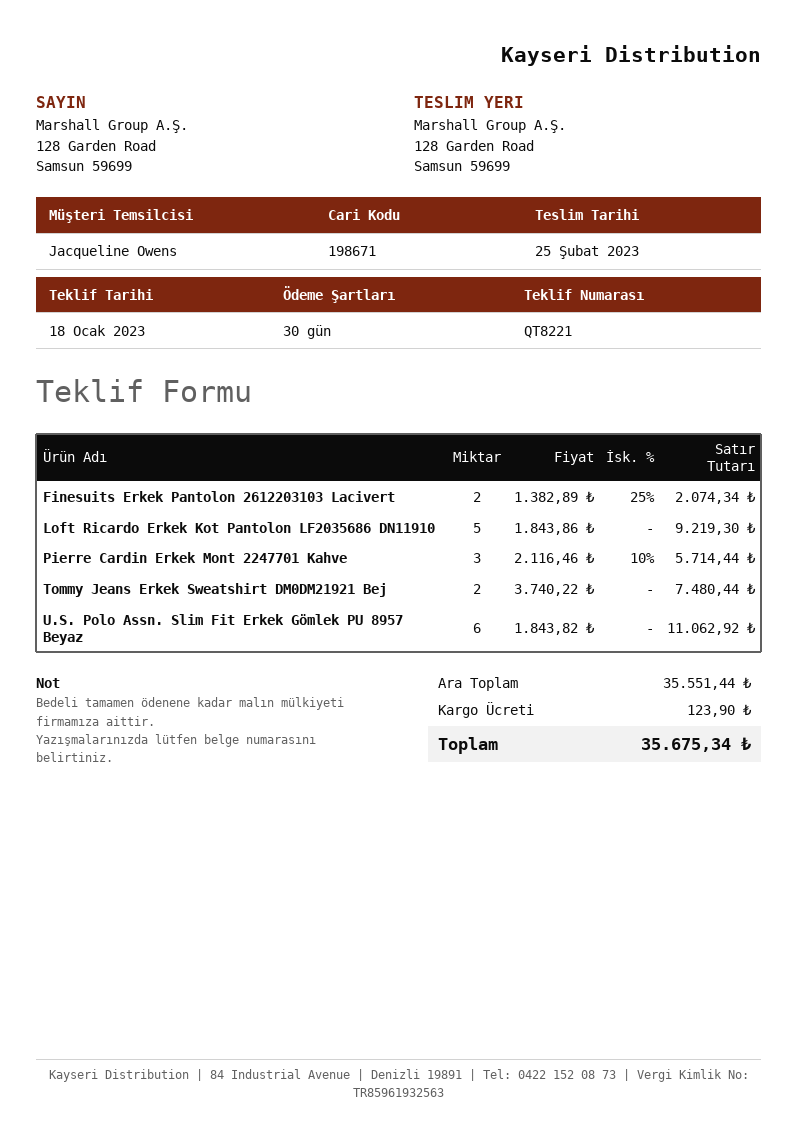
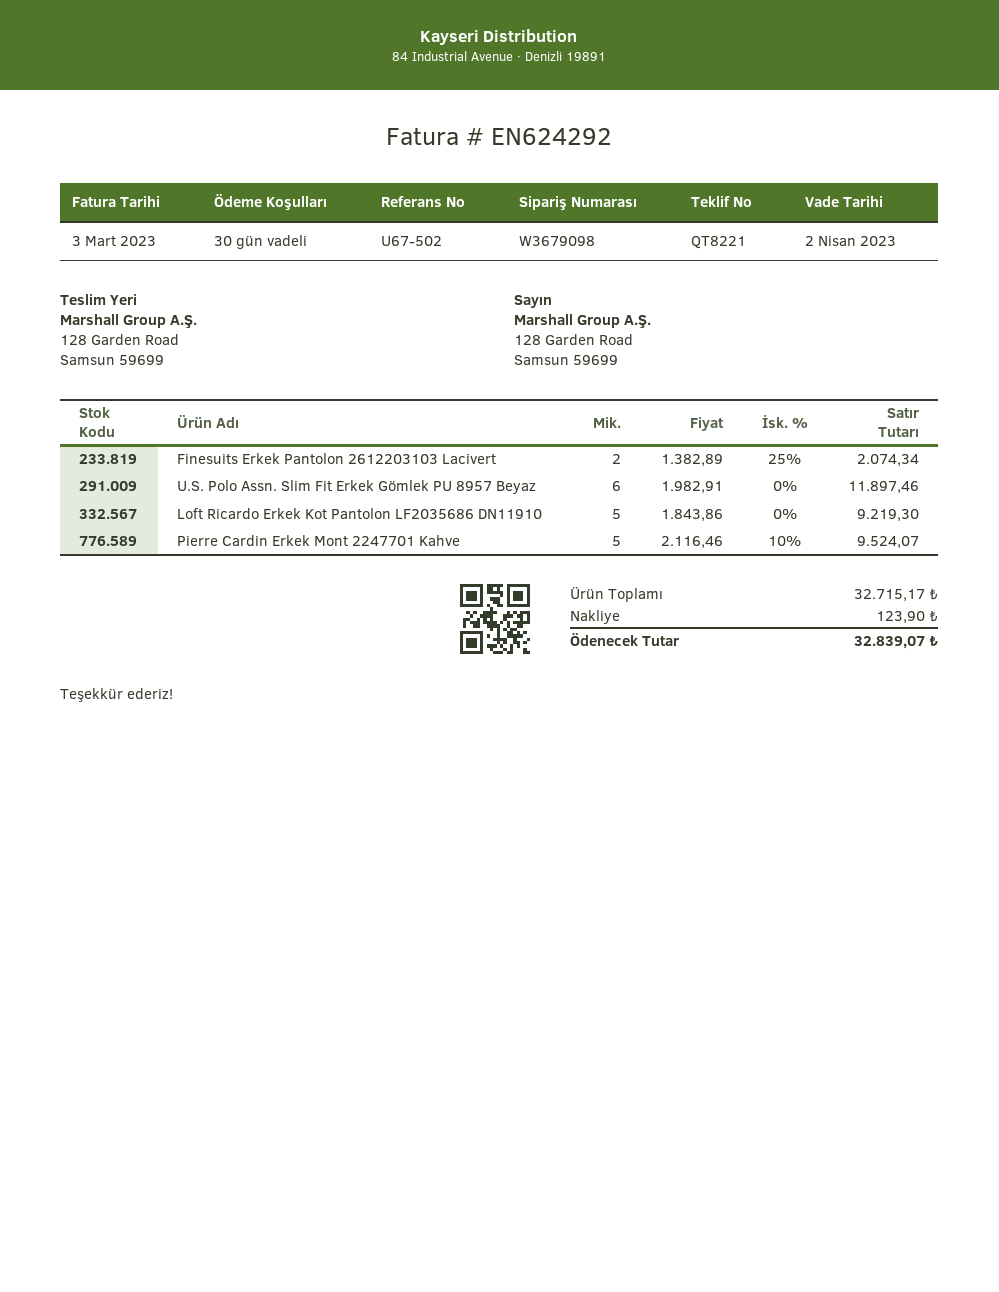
Pierre Cardin Erkek Mont 2247701 Kahve: 3 x 2116.46 - 10% = 5714.44 -> 5 x 2116.46 - 10% = 9524.07
Tommy Jeans Erkek Sweatshirt DM0DM21921 Bej: 2 x 3740.22 = 7480.44 -> none
U.S. Polo Assn. Slim Fit Erkek Gömlek PU 8957 Beyaz: 6 x 1843.82 = 11062.92 -> 6 x 1982.91 = 11897.46
subtotal: 35551.44 -> 32715.17
total: 35675.34 -> 32839.07

